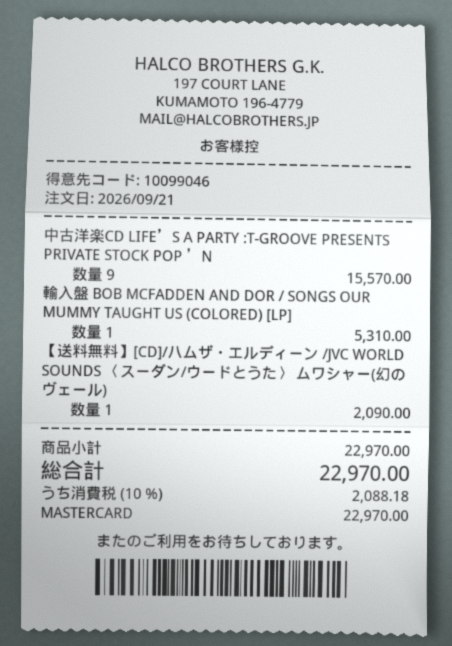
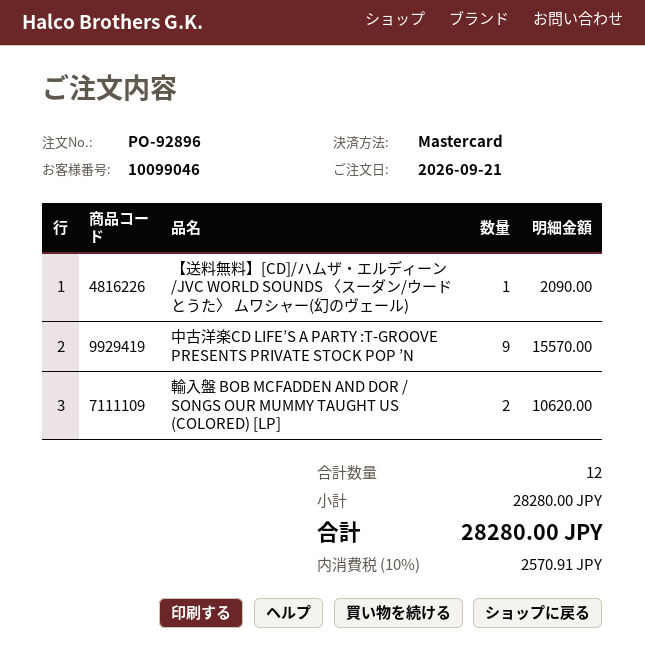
輸入盤 BOB MCFADDEN AND DOR / SONGS OUR MUMMY TAUGHT US (COLORED) [LP]: 1 for 5310.00 -> 2 for 10620.00
subtotal: 22970.00 -> 28280.00
tax: 10% = 2088.18 -> 10% = 2570.91
total: 22970.00 -> 28280.00

